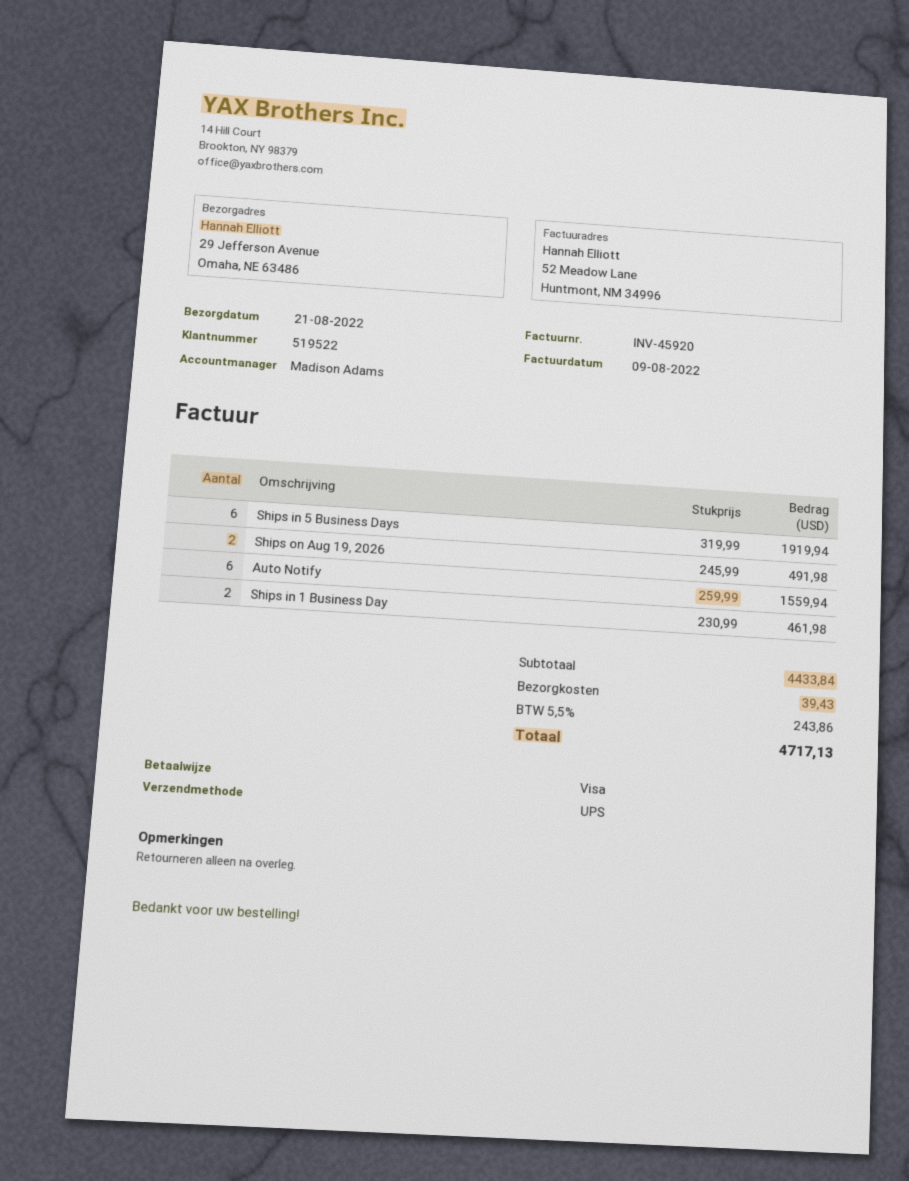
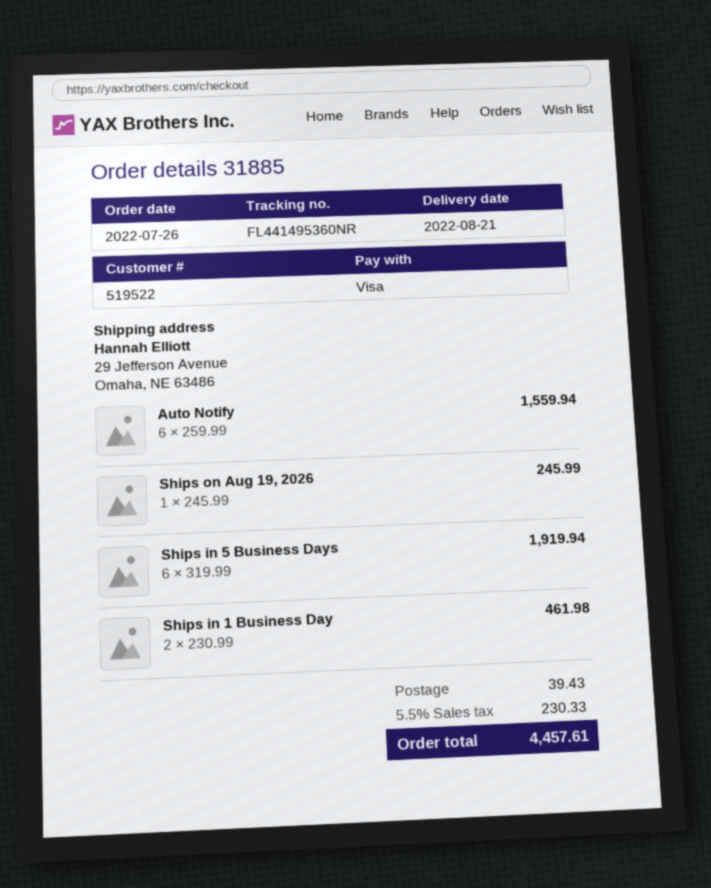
Ships on Aug 19, 2026: 2 x 245.99 = 491.98 -> 1 x 245.99 = 245.99
tax: 5.5% = 243.86 -> 5.5% = 230.33
total: 4717.13 -> 4457.61

